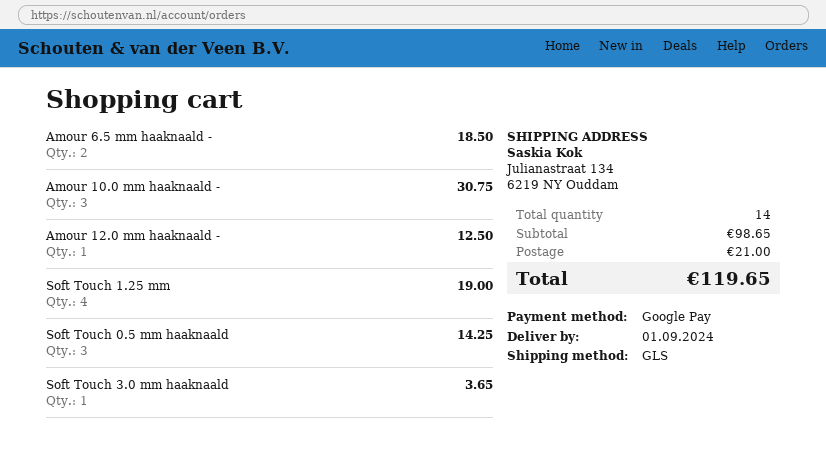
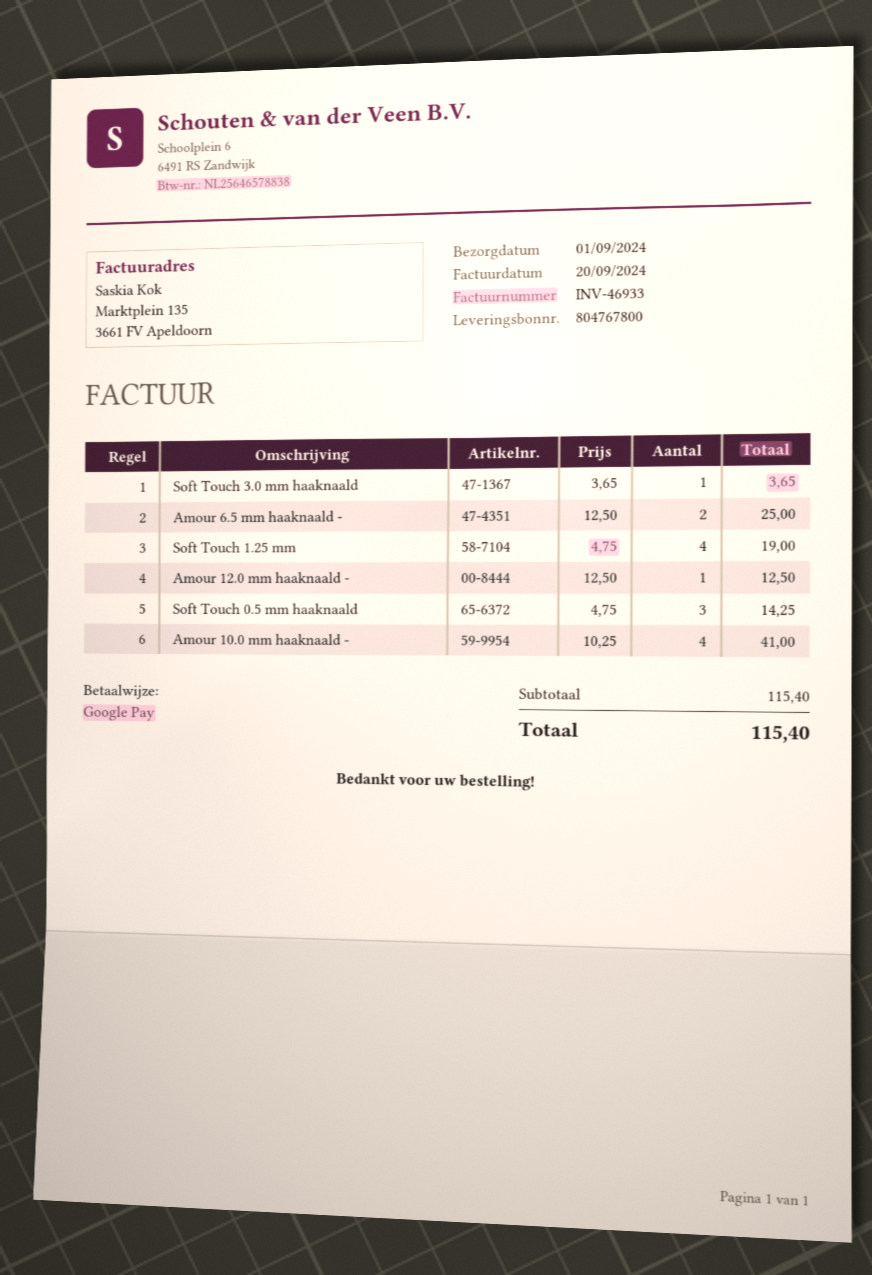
Amour 6.5 mm haaknaald -: 2 for 18.50 -> 2 for 25.00
Amour 10.0 mm haaknaald -: 3 for 30.75 -> 4 for 41.00
subtotal: 98.65 -> 115.40
shipping: 21.00 -> none
total: 119.65 -> 115.40

